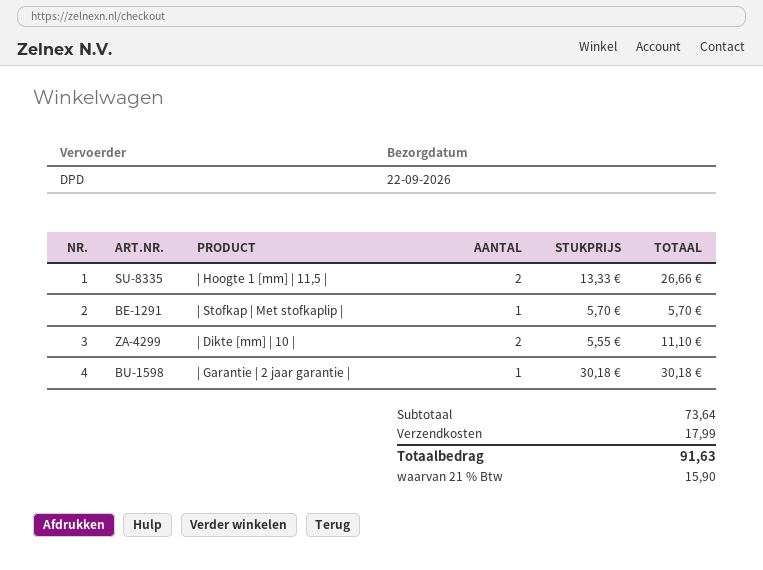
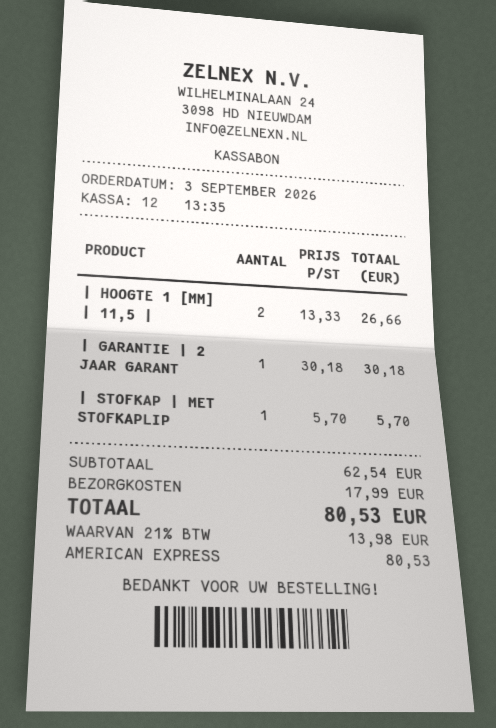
| Dikte [mm] | 10 |: 2 x 5.55 = 11.10 -> none
subtotal: 73.64 -> 62.54
tax: 21% = 15.90 -> 21% = 13.98
total: 91.63 -> 80.53

